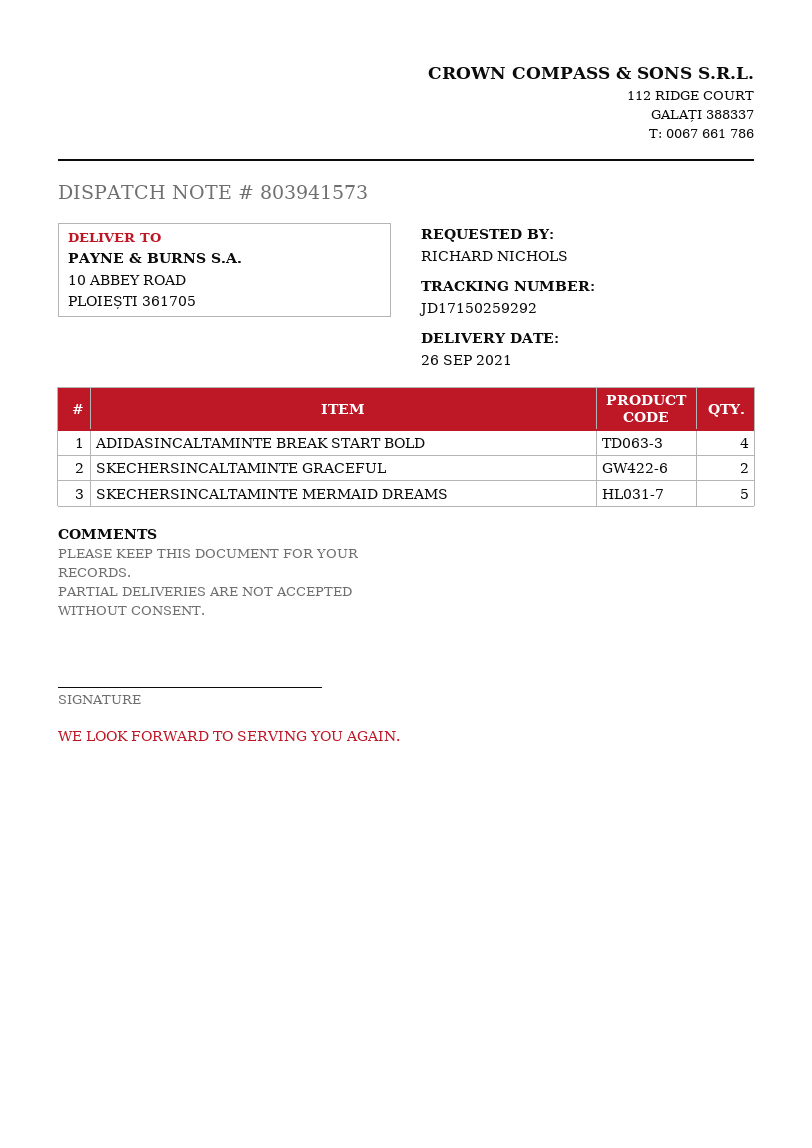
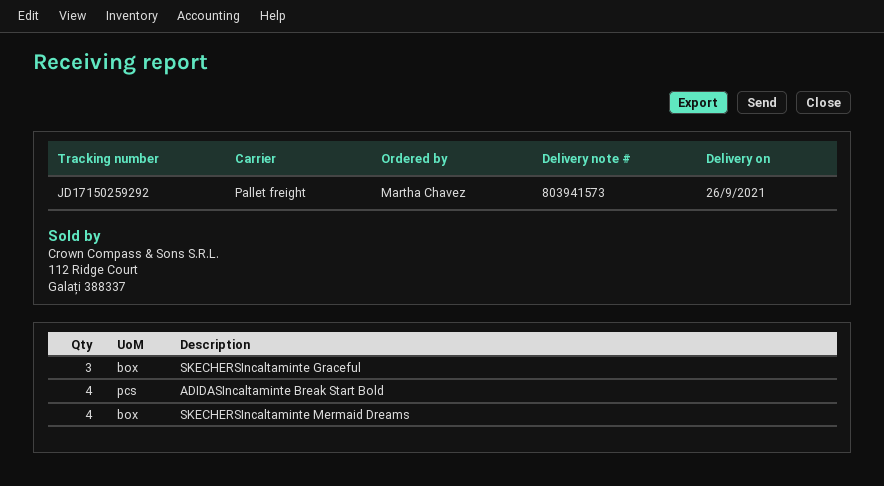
ordered by: RICHARD NICHOLS -> Martha Chavez
SKECHERSINCALTAMINTE GRACEFUL: 2 -> 3
SKECHERSINCALTAMINTE MERMAID DREAMS: 5 -> 4

